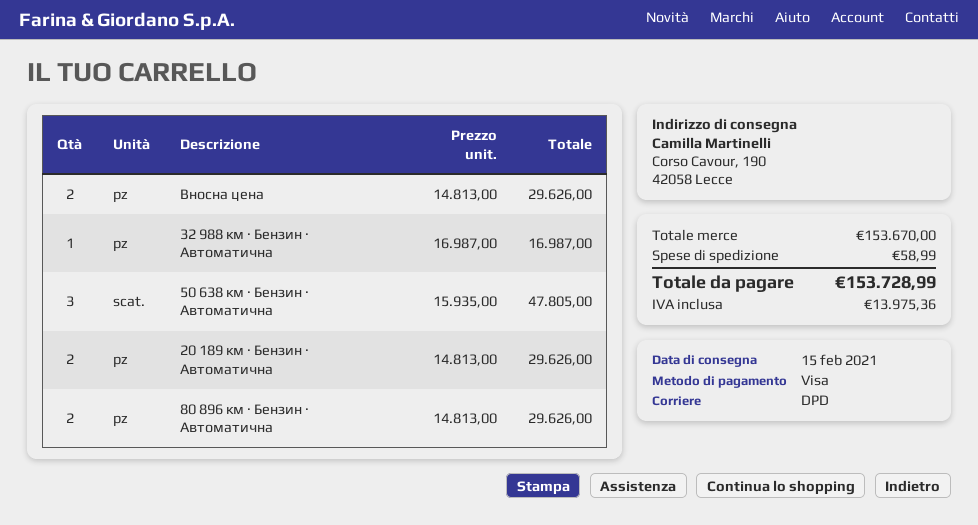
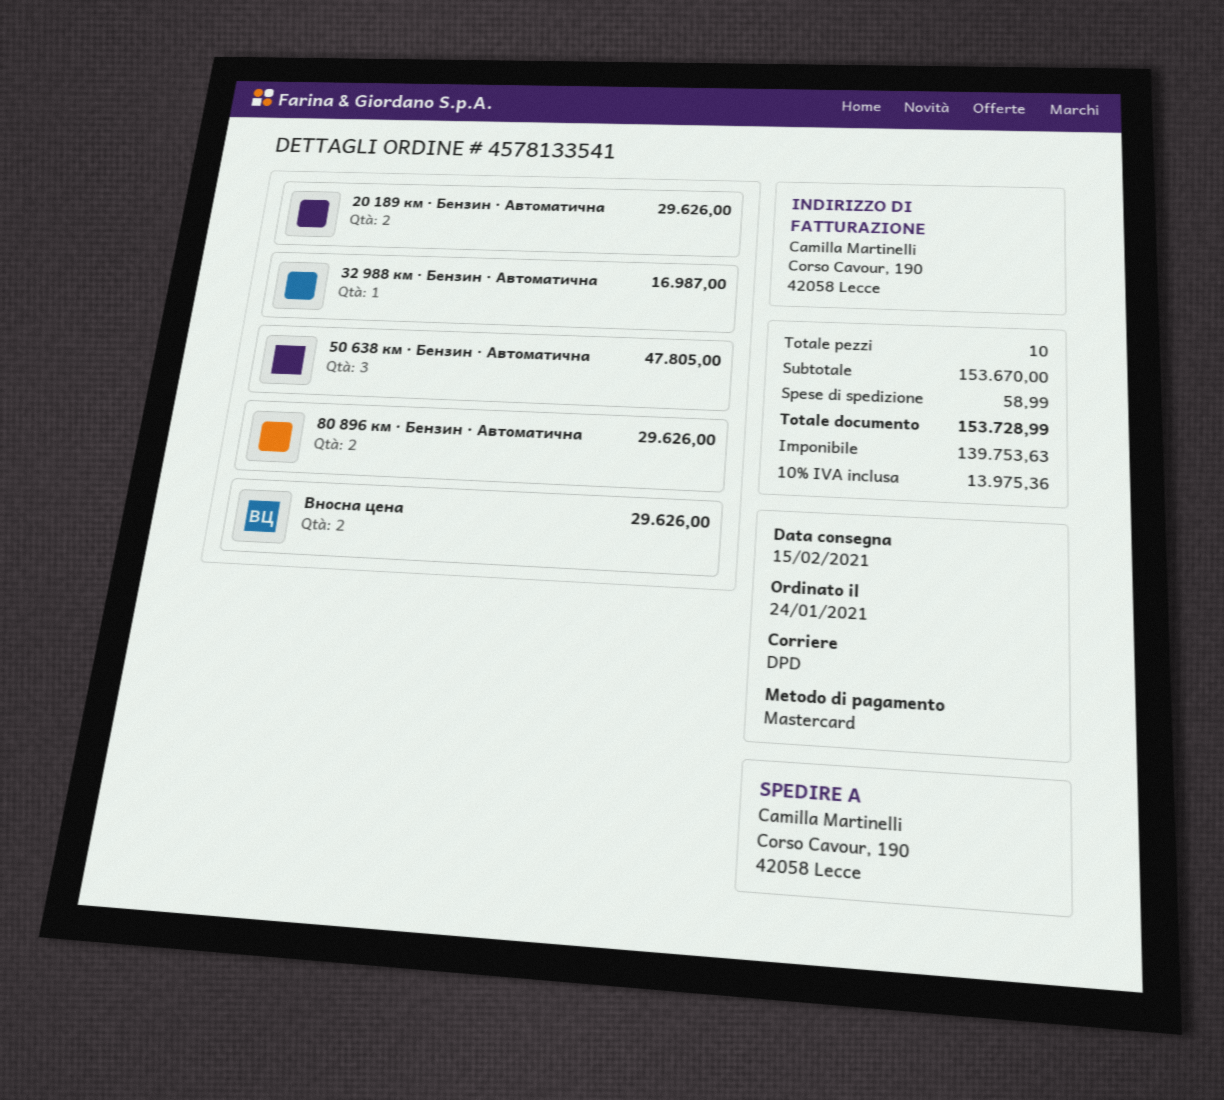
payment method: Visa -> Mastercard

